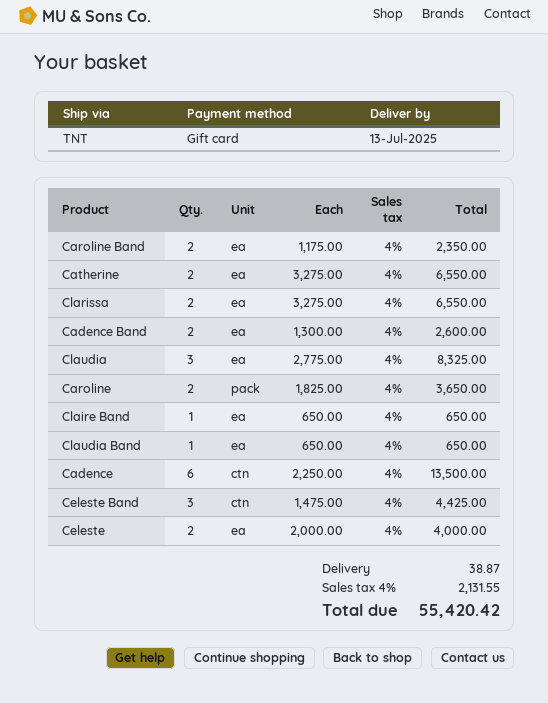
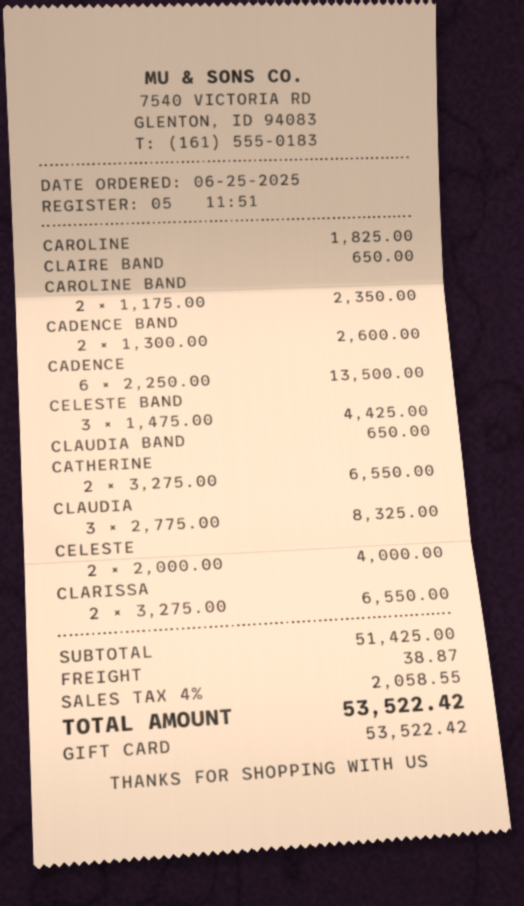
Caroline: 2 x 1825.00 = 3650.00 -> 1 x 1825.00 = 1825.00
tax: 4% = 2131.55 -> 4% = 2058.55
total: 55420.42 -> 53522.42

